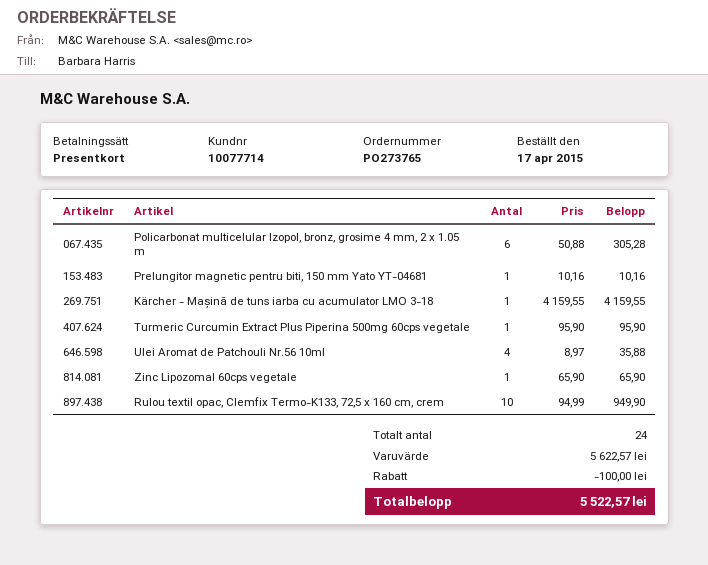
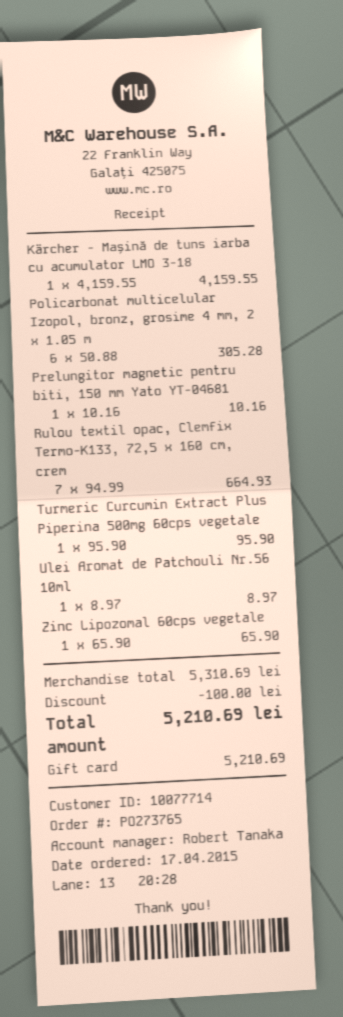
Ulei Aromat de Patchouli Nr.56 10ml: 4 x 8.97 = 35.88 -> 1 x 8.97 = 8.97
Rulou textil opac, Clemfix Termo-K133, 72,5 x 160 cm, crem: 10 x 94.99 = 949.90 -> 7 x 94.99 = 664.93
subtotal: 5622.57 -> 5310.69
total: 5522.57 -> 5210.69

